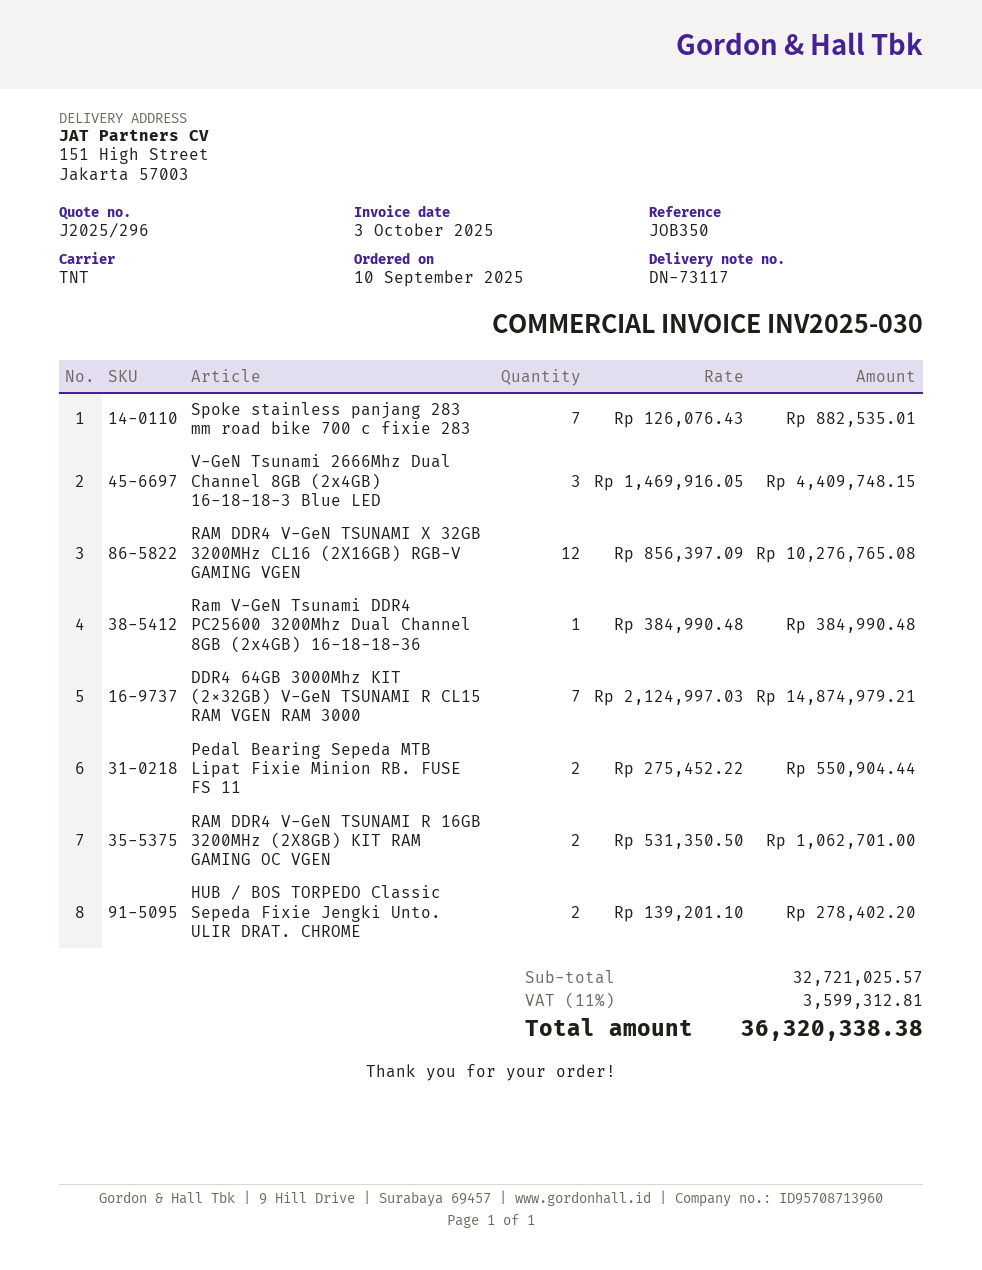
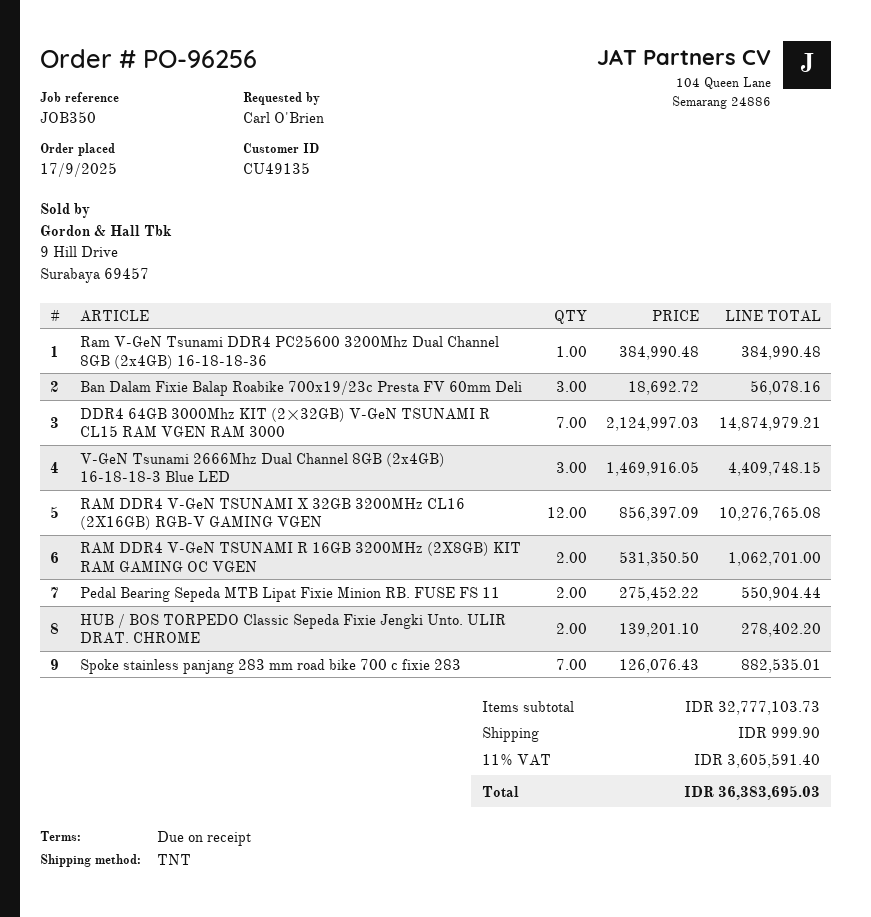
order date: 2025-09-10 -> 2025-09-17
Ban Dalam Fixie Balap Roabike 700x19/23c Presta FV 60mm Deli: none -> 3 x 18692.72 = 56078.16
subtotal: 32721025.57 -> 32777103.73
shipping: none -> 999.90
tax: 11% = 3599312.81 -> 11% = 3605591.40
total: 36320338.38 -> 36383695.03

